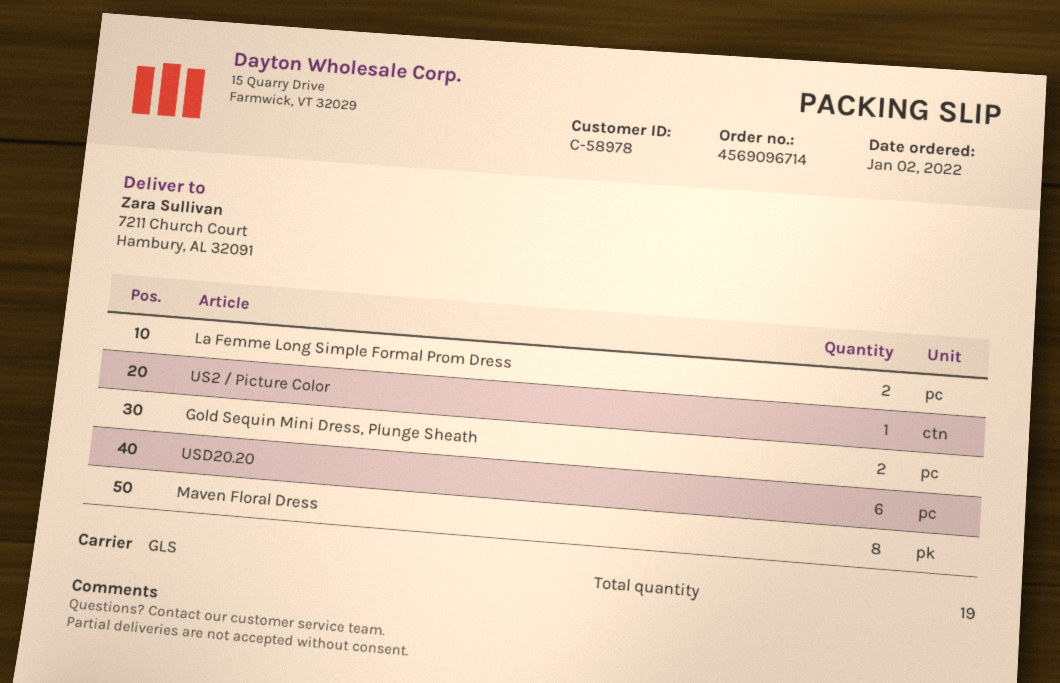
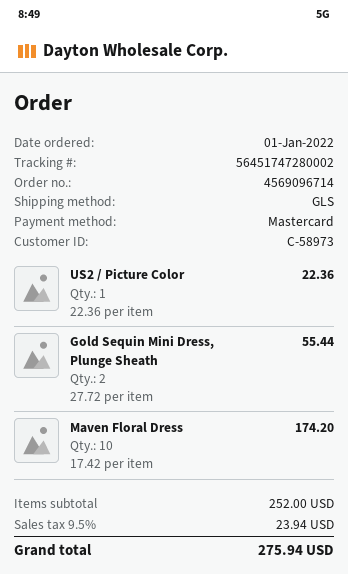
order date: 2022-01-02 -> 2022-01-01
customer number: C-58978 -> C-58973
La Femme Long Simple Formal Prom Dress: 2 -> none
USD20.20: 6 -> none
Maven Floral Dress: 8 -> 10

